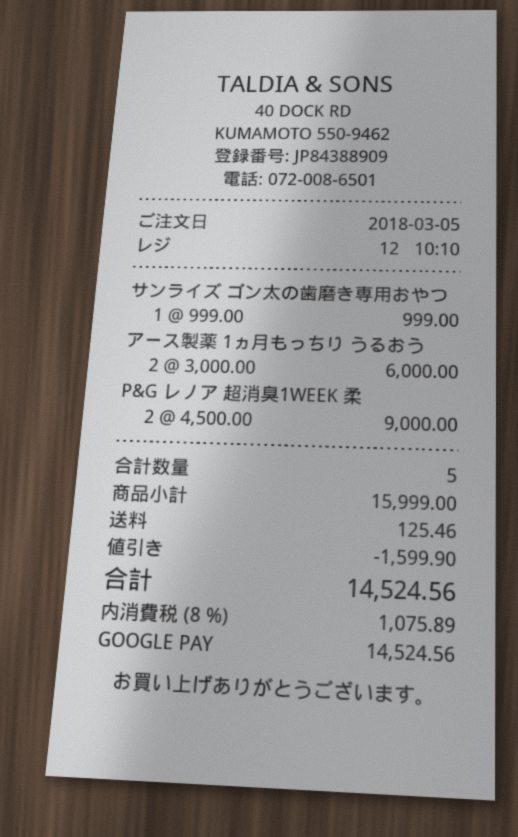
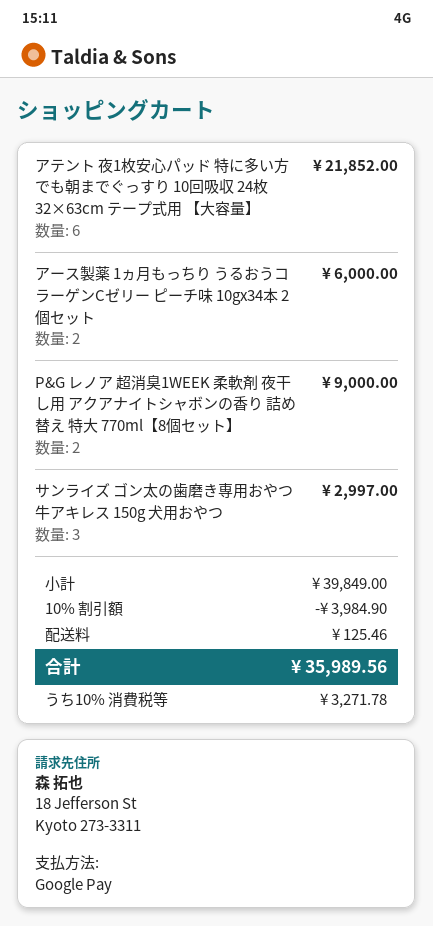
サンライズ ゴン太の歯磨き専用おやつ: 1 for 999.00 -> 3 for 2997.00
アテント 夜1枚安心パッド 特に多い方でも朝までぐっすり 10回吸収 24枚 32×63cm テープ式用 【大容量】: none -> 6 for 21852.00
subtotal: 15999.00 -> 39849.00
discount: 1599.90 -> 3984.90
tax: 8% = 1075.89 -> 10% = 3271.78
total: 14524.56 -> 35989.56

